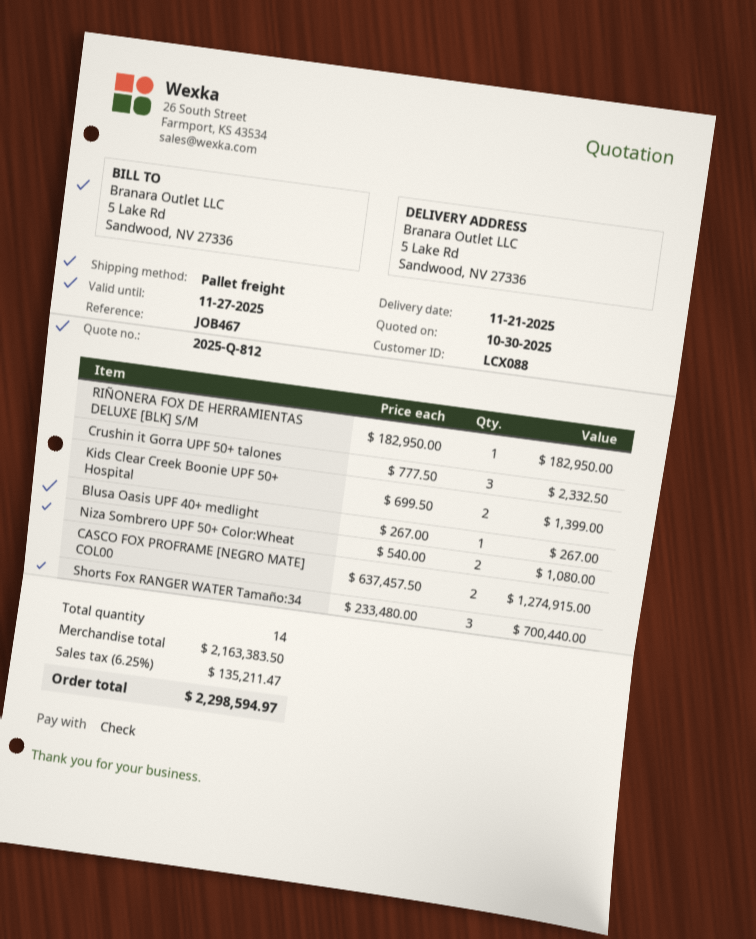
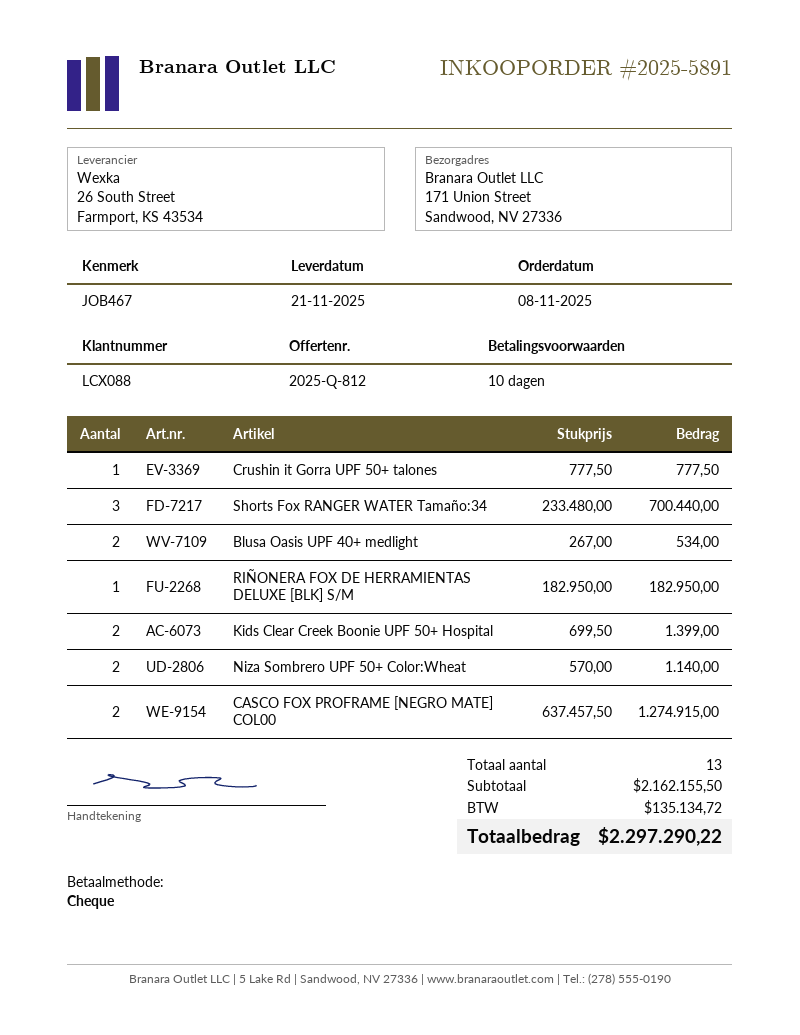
ship to: 5 Lake Rd, Sandwood, NV 27336 -> 171 Union Street, Sandwood, NV 27336
Crushin it Gorra UPF 50+ talones: 3 x 777.50 = 2332.50 -> 1 x 777.50 = 777.50
Blusa Oasis UPF 40+ medlight: 1 x 267.00 = 267.00 -> 2 x 267.00 = 534.00
Niza Sombrero UPF 50+ Color:Wheat: 2 x 540.00 = 1080.00 -> 2 x 570.00 = 1140.00
total quantity: 14 -> 13
subtotal: 2163383.50 -> 2162155.50
tax: 135211.47 -> 135134.72
total: 2298594.97 -> 2297290.22

